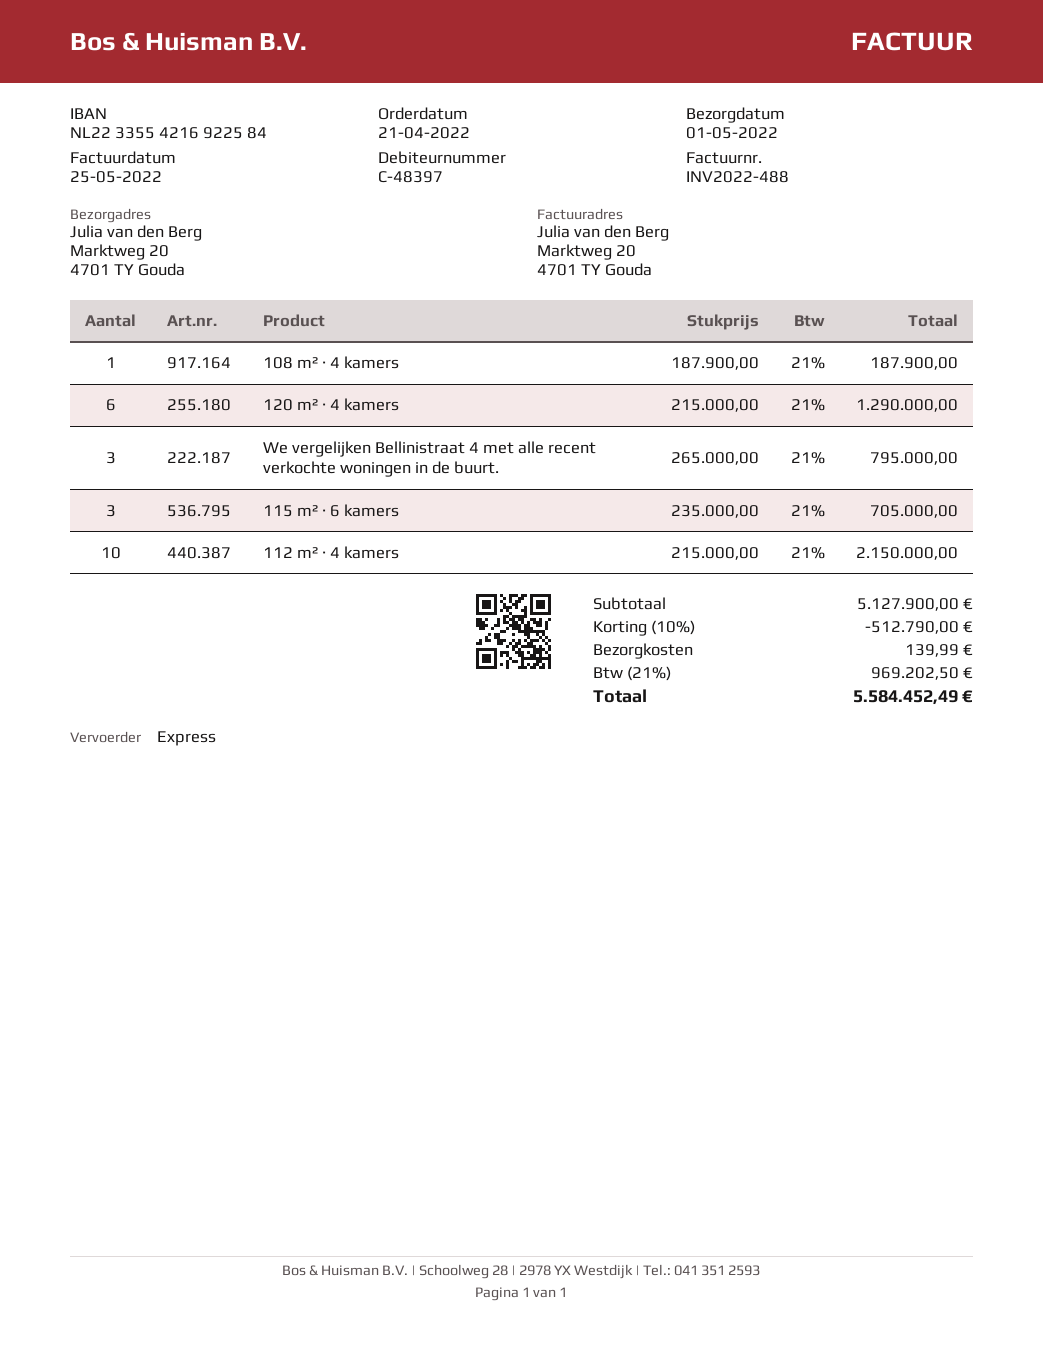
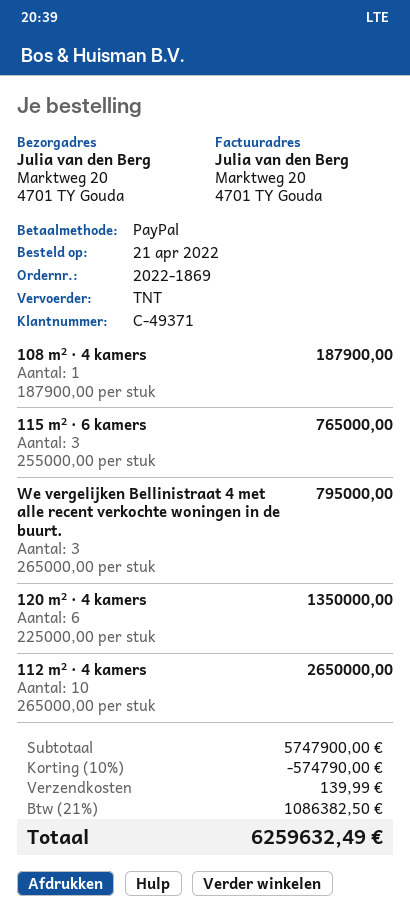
customer number: C-48397 -> C-49371
shipping method: express -> TNT
120 m² · 4 kamers: 6 x 215000.00 = 1290000.00 -> 6 x 225000.00 = 1350000.00
115 m² · 6 kamers: 3 x 235000.00 = 705000.00 -> 3 x 255000.00 = 765000.00
112 m² · 4 kamers: 10 x 215000.00 = 2150000.00 -> 10 x 265000.00 = 2650000.00
subtotal: 5127900.00 -> 5747900.00
discount: 10% = 512790.00 -> 10% = 574790.00
tax: 21% = 969202.50 -> 21% = 1086382.50
total: 5584452.49 -> 6259632.49

